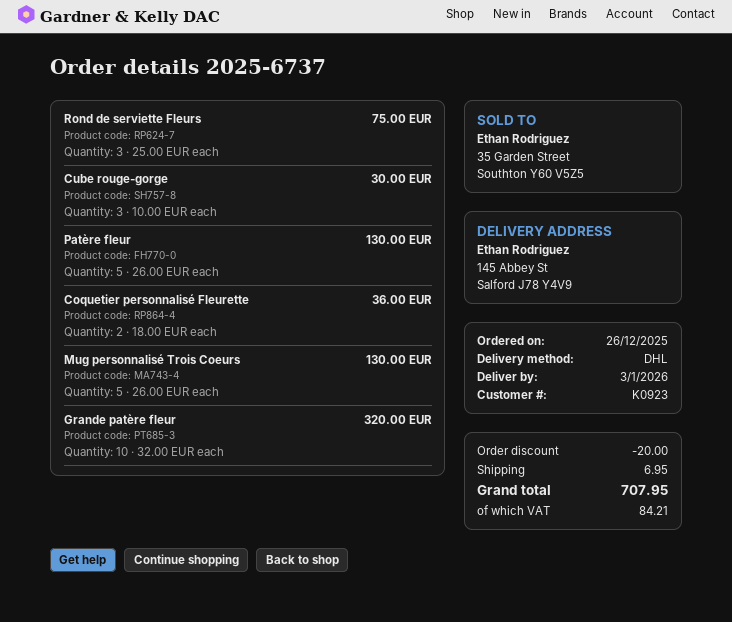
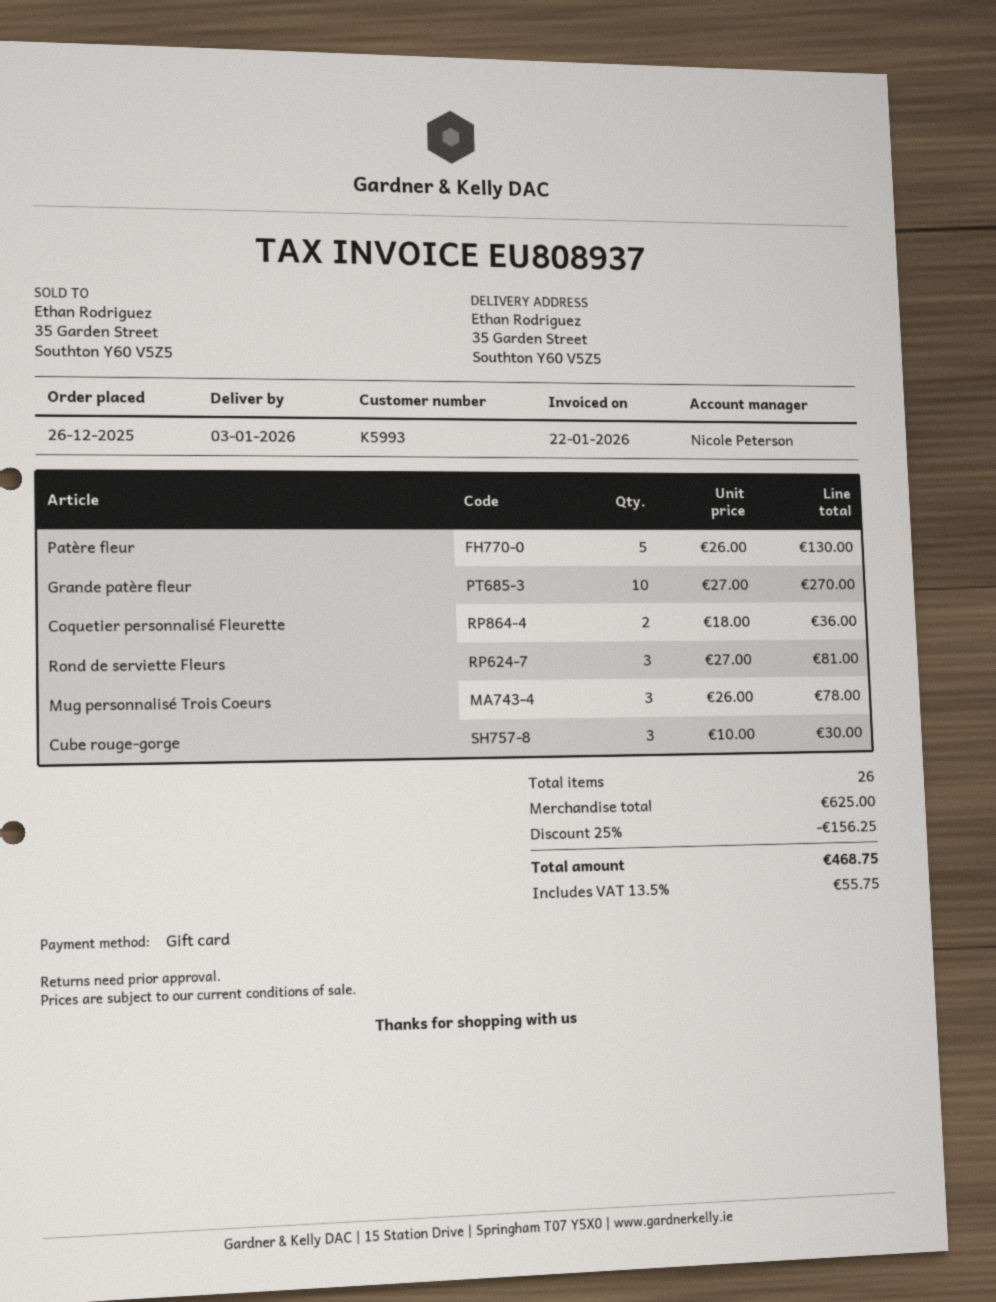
customer number: K0923 -> K5993
ship to: 145 Abbey St, Salford J78 Y4V9 -> 35 Garden Street, Southton Y60 V5Z5
Rond de serviette Fleurs: 3 x 25.00 = 75.00 -> 3 x 27.00 = 81.00
Mug personnalisé Trois Coeurs: 5 x 26.00 = 130.00 -> 3 x 26.00 = 78.00
Grande patère fleur: 10 x 32.00 = 320.00 -> 10 x 27.00 = 270.00
discount: 20.00 -> 156.25
shipping: 6.95 -> none
tax: 84.21 -> 55.75
total: 707.95 -> 468.75

